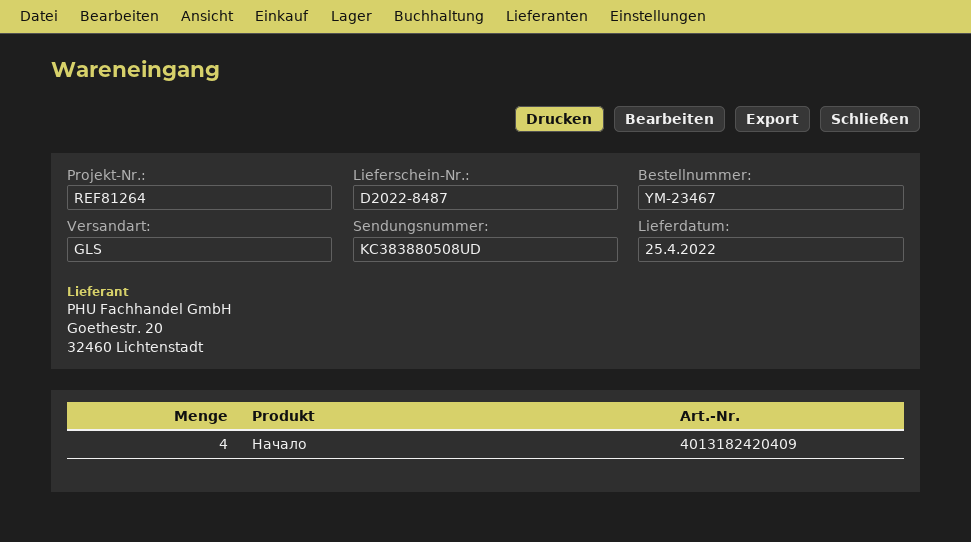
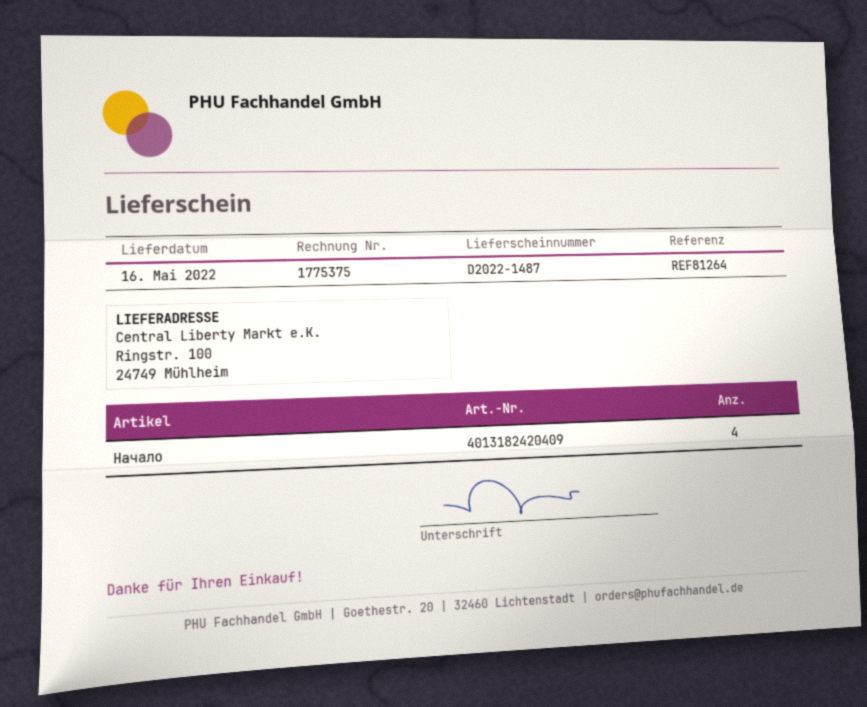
delivery note number: D2022-8487 -> D2022-1487
delivery date: 2022-04-25 -> 2022-05-16

